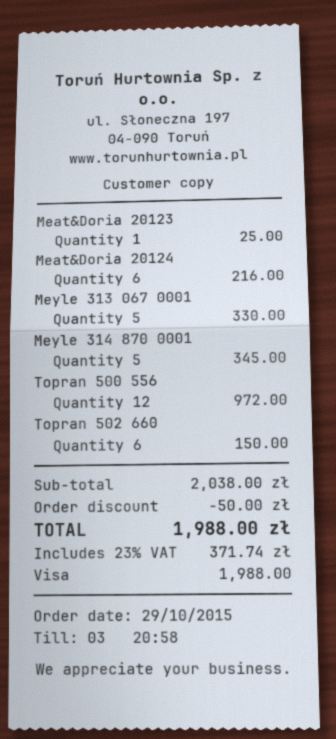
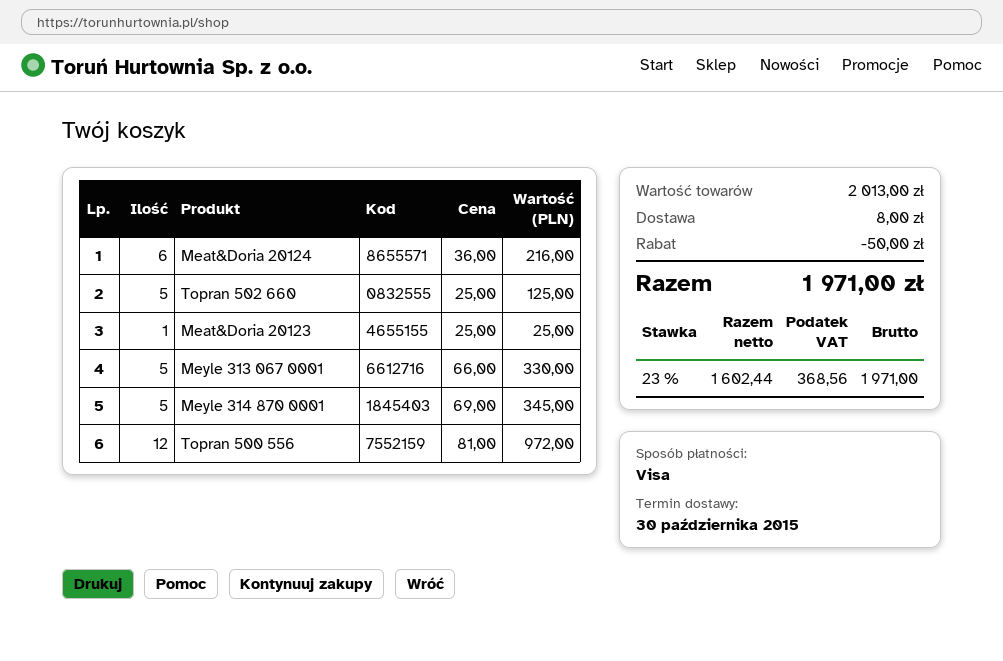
Topran 502 660: 6 for 150.00 -> 5 for 125.00
subtotal: 2038.00 -> 2013.00
shipping: none -> 8.00
tax: 23% = 371.74 -> 23% = 368.56
total: 1988.00 -> 1971.00

